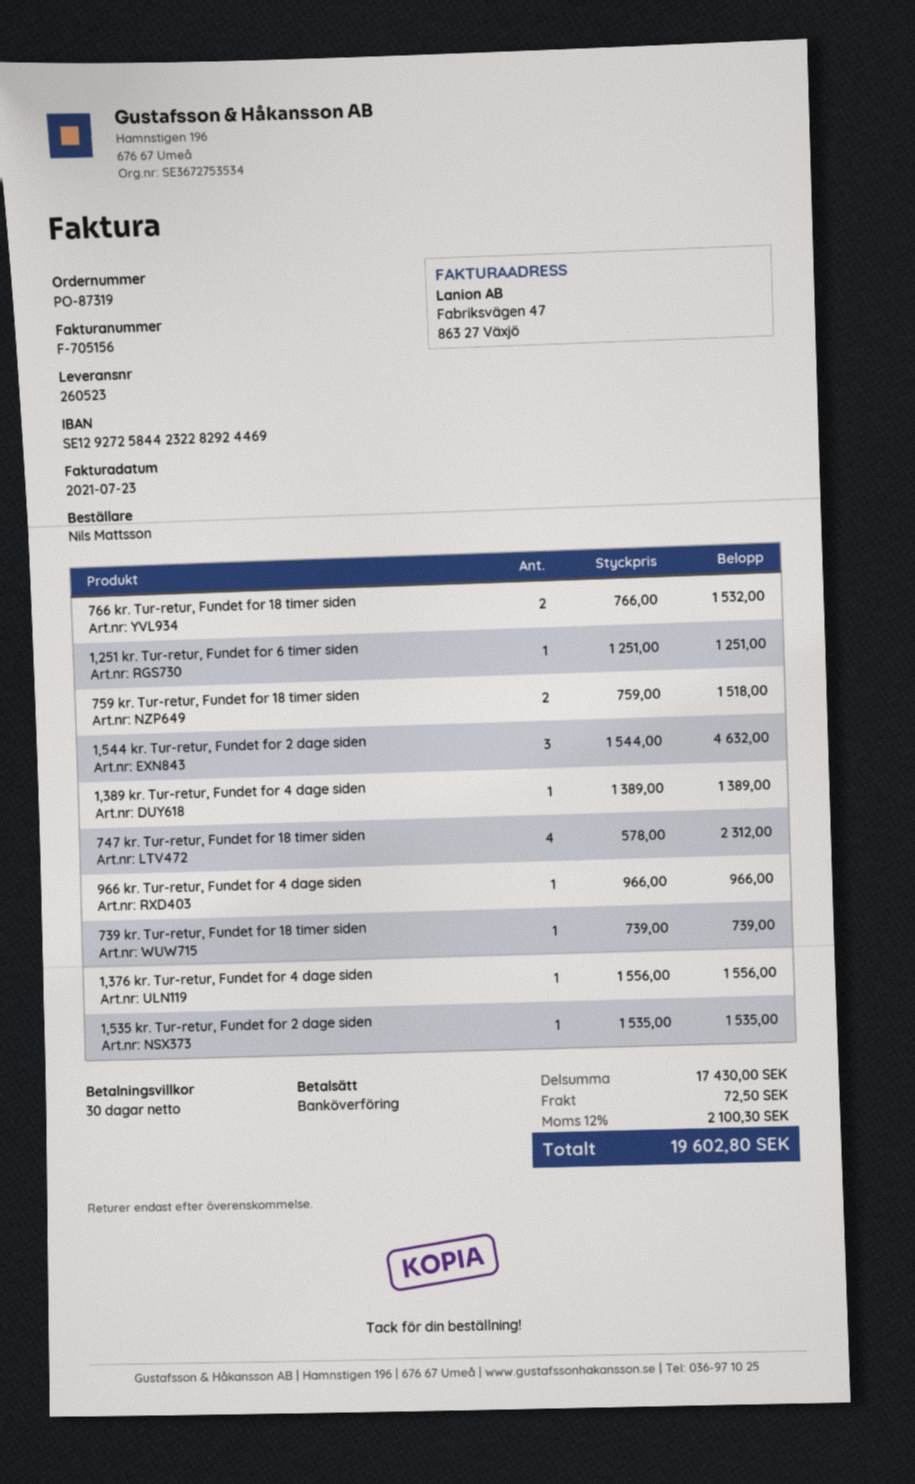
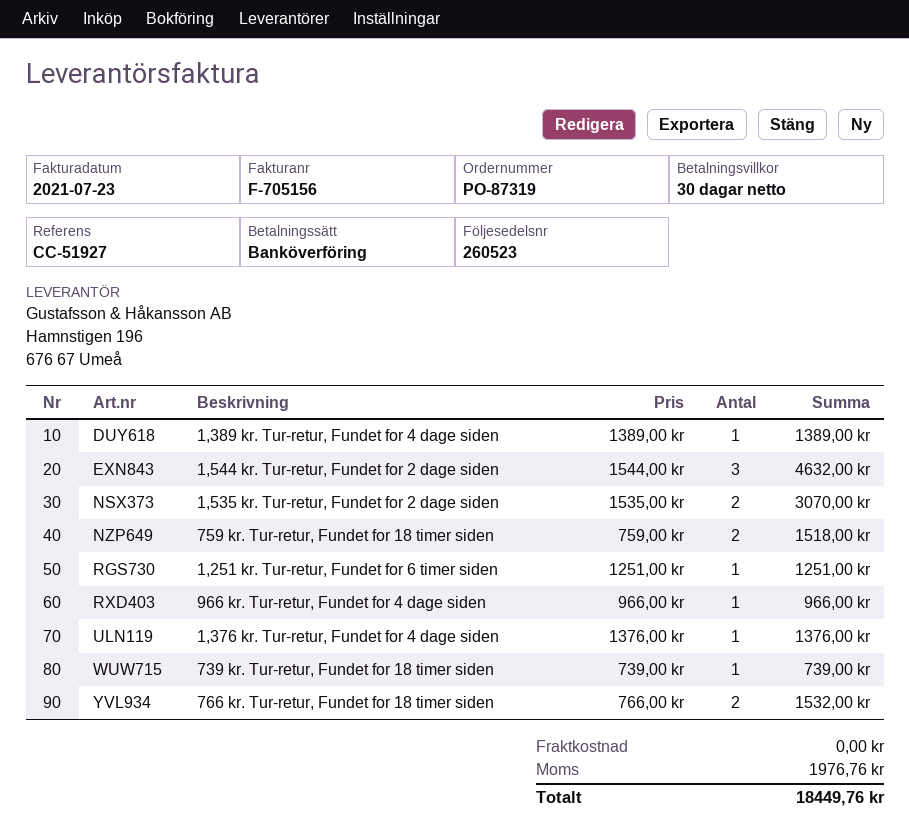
747 kr. Tur-retur, Fundet for 18 timer siden: 4 x 578.00 = 2312.00 -> none
1,376 kr. Tur-retur, Fundet for 4 dage siden: 1 x 1556.00 = 1556.00 -> 1 x 1376.00 = 1376.00
1,535 kr. Tur-retur, Fundet for 2 dage siden: 1 x 1535.00 = 1535.00 -> 2 x 1535.00 = 3070.00
shipping: 72.50 -> 0.00
tax: 2100.30 -> 1976.76
total: 19602.80 -> 18449.76

